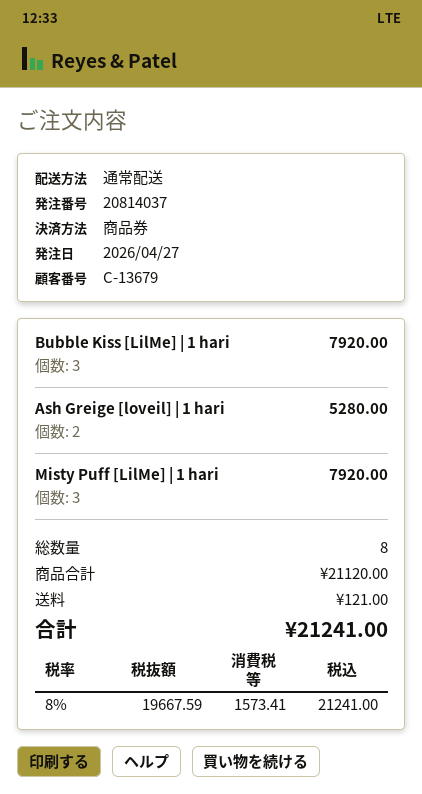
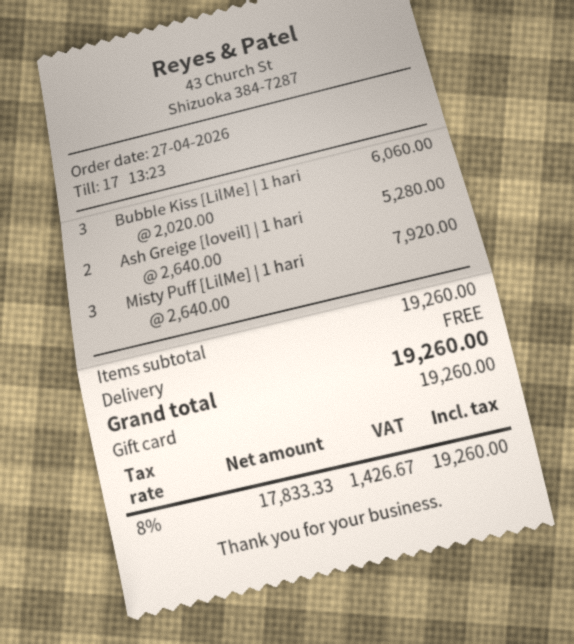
Bubble Kiss [LilMe] | 1 hari: 3 for 7920.00 -> 3 for 6060.00
subtotal: 21120.00 -> 19260.00
shipping: 121.00 -> 0.00
net: 19667.59 -> 17833.33
tax: 8% = 1573.41 -> 8% = 1426.67
total: 21241.00 -> 19260.00

